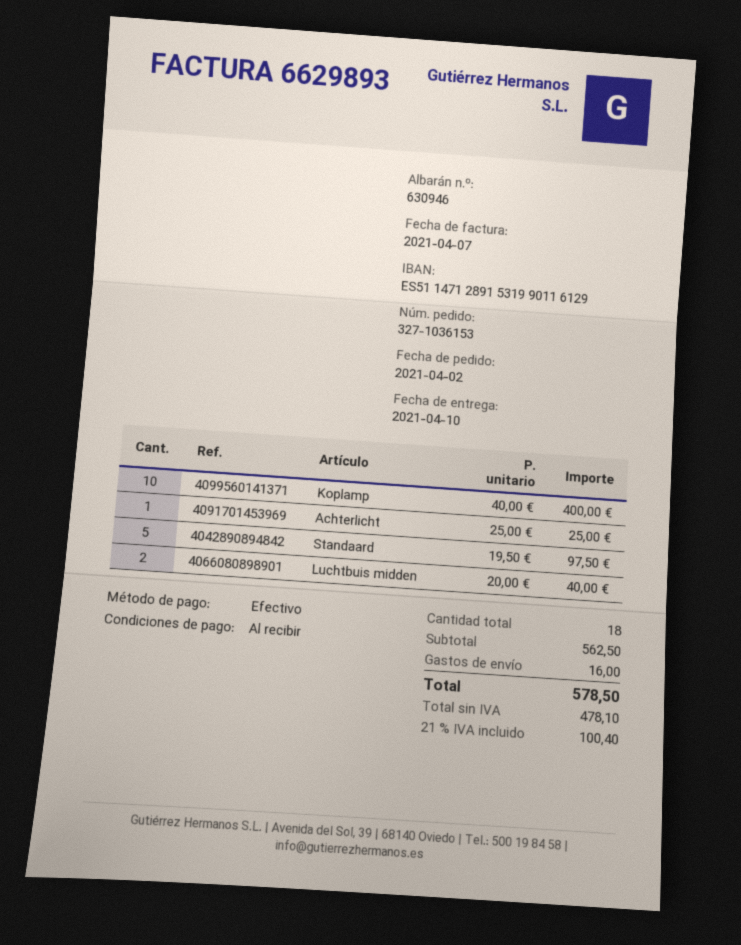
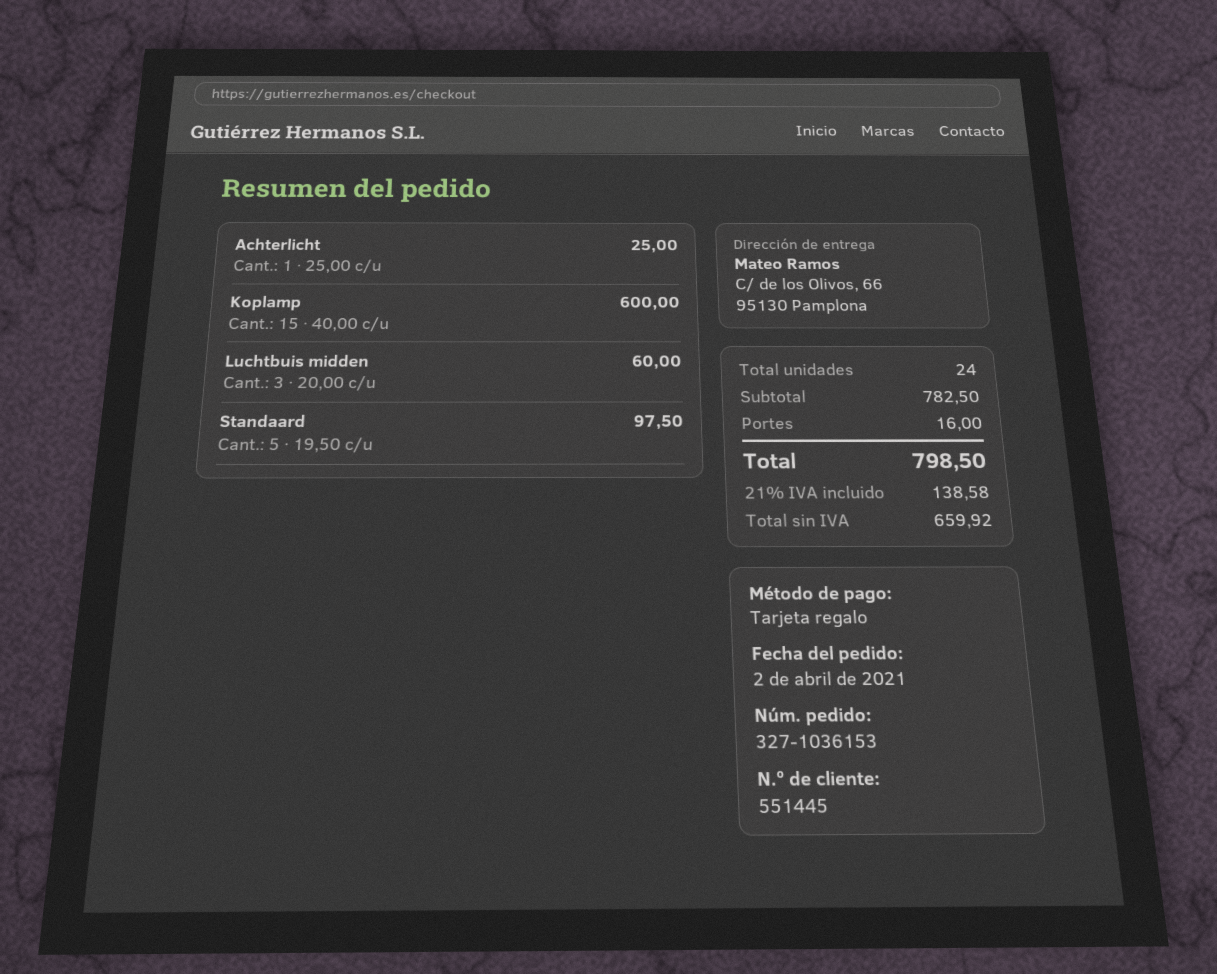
payment method: cash -> gift card
Koplamp: 10 x 40.00 = 400.00 -> 15 x 40.00 = 600.00
Luchtbuis midden: 2 x 20.00 = 40.00 -> 3 x 20.00 = 60.00
total quantity: 18 -> 24
subtotal: 562.50 -> 782.50
net: 478.10 -> 659.92
tax: 21% = 100.40 -> 21% = 138.58
total: 578.50 -> 798.50

